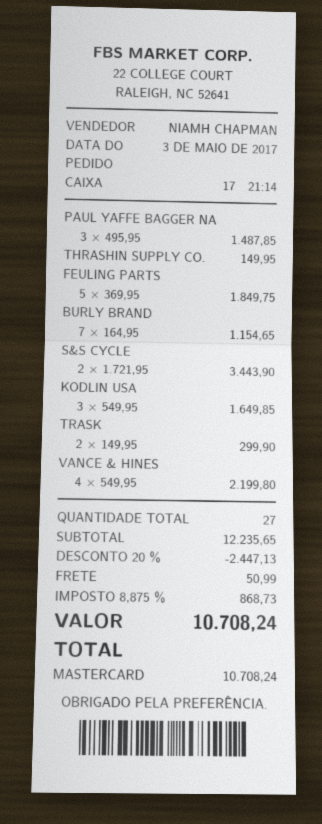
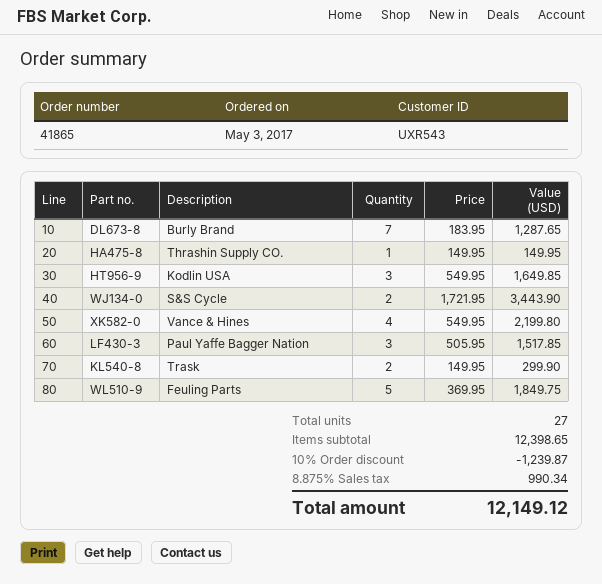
PAUL YAFFE BAGGER NA: 3 x 495.95 = 1487.85 -> 3 x 505.95 = 1517.85
BURLY BRAND: 7 x 164.95 = 1154.65 -> 7 x 183.95 = 1287.65
subtotal: 12235.65 -> 12398.65
discount: 20% = 2447.13 -> 10% = 1239.87
shipping: 50.99 -> none
tax: 8.875% = 868.73 -> 8.875% = 990.34
total: 10708.24 -> 12149.12

